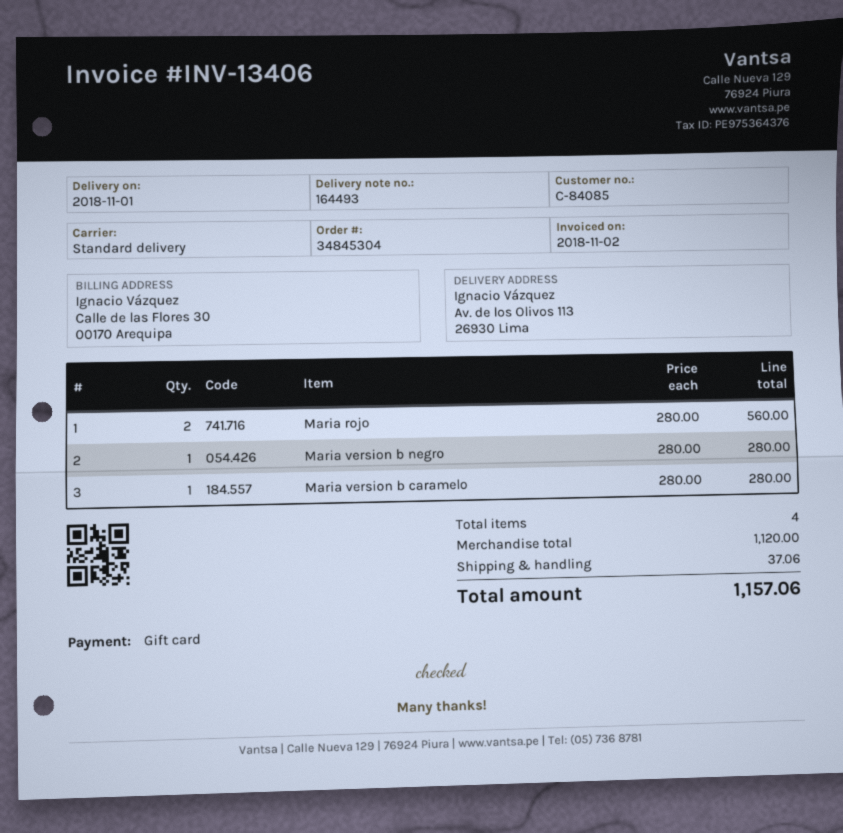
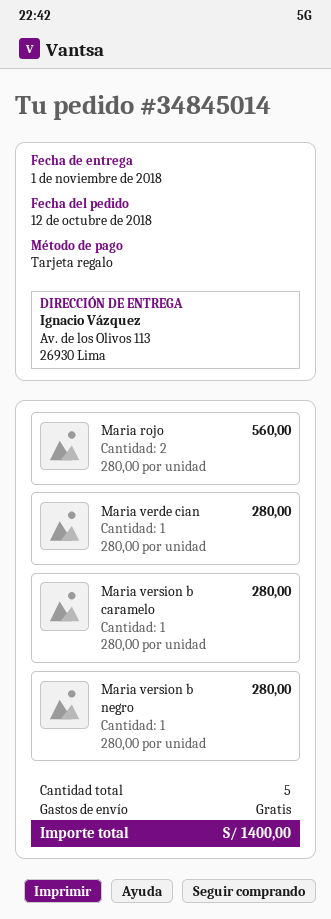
order number: 34845304 -> 34845014
Maria verde cian: none -> 1 x 280.00 = 280.00
total quantity: 4 -> 5
shipping: 37.06 -> 0.00
total: 1157.06 -> 1400.00

